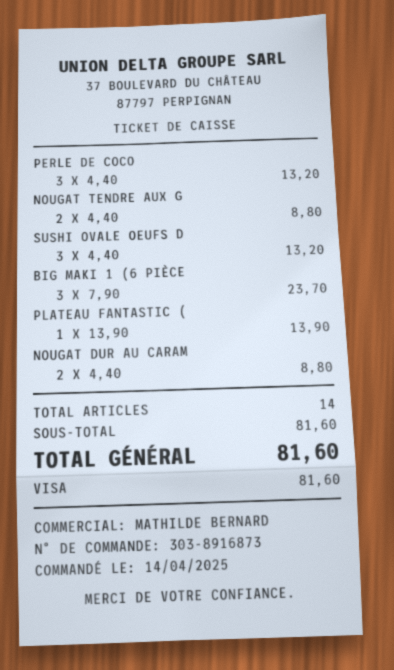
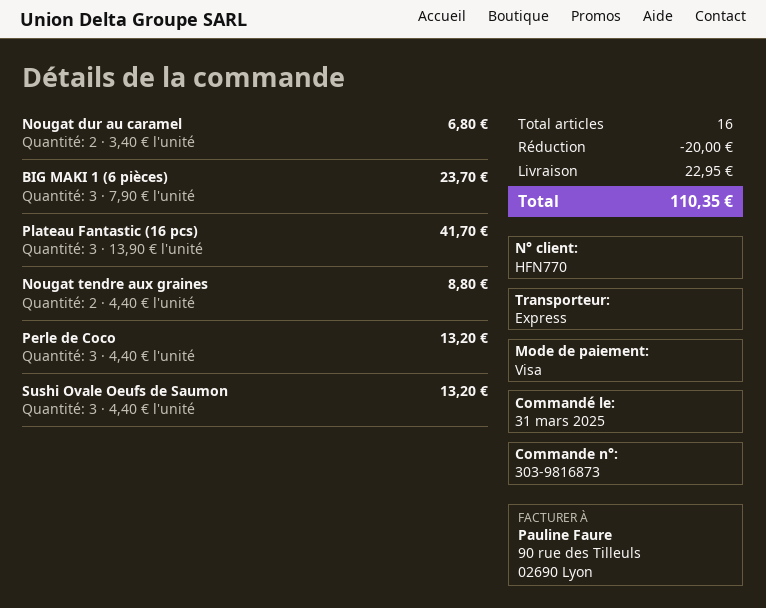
order number: 303-8916873 -> 303-9816873
order date: 2025-04-14 -> 2025-03-31
PLATEAU FANTASTIC (: 1 x 13.90 = 13.90 -> 3 x 13.90 = 41.70
NOUGAT DUR AU CARAM: 2 x 4.40 = 8.80 -> 2 x 3.40 = 6.80
total quantity: 14 -> 16
discount: none -> 20.00
shipping: none -> 22.95
total: 81.60 -> 110.35

